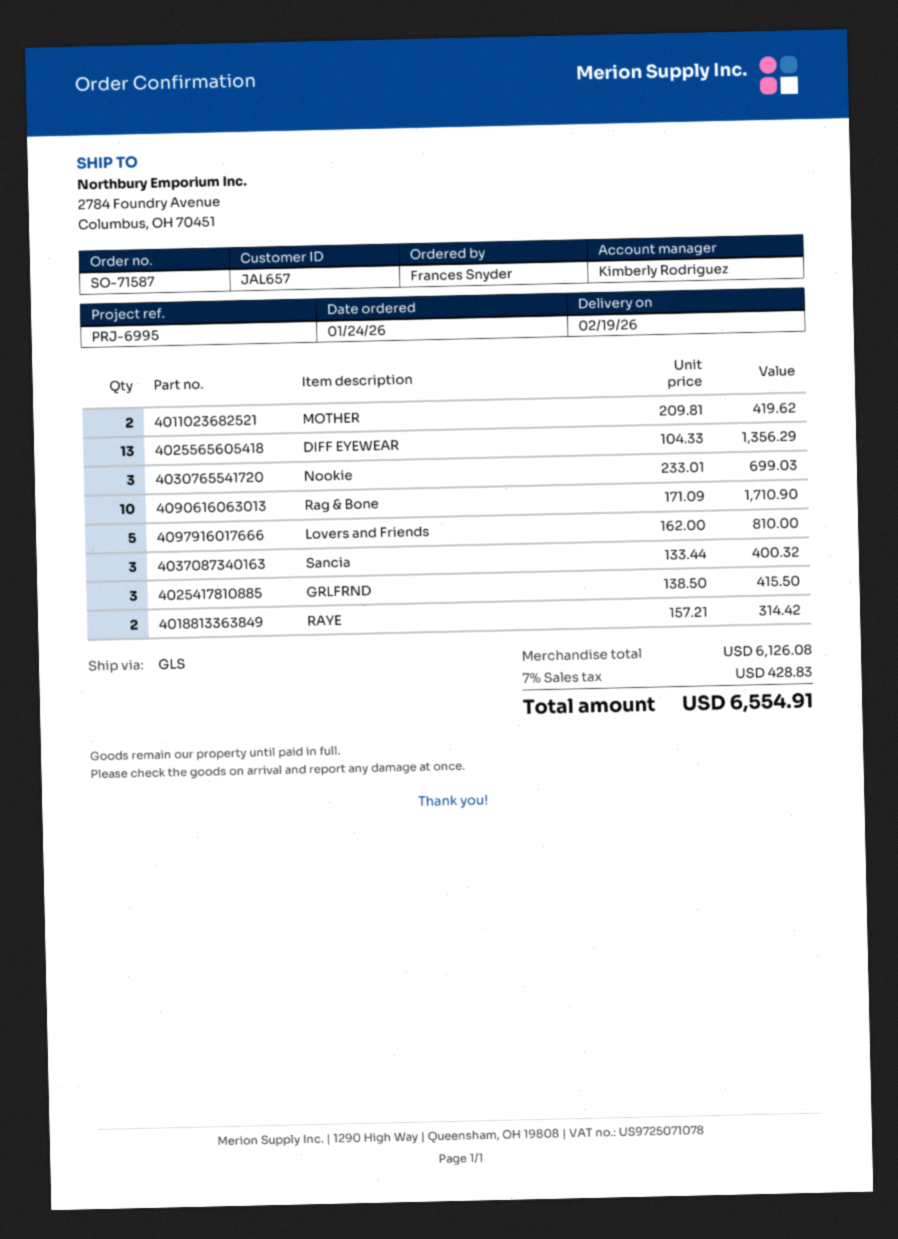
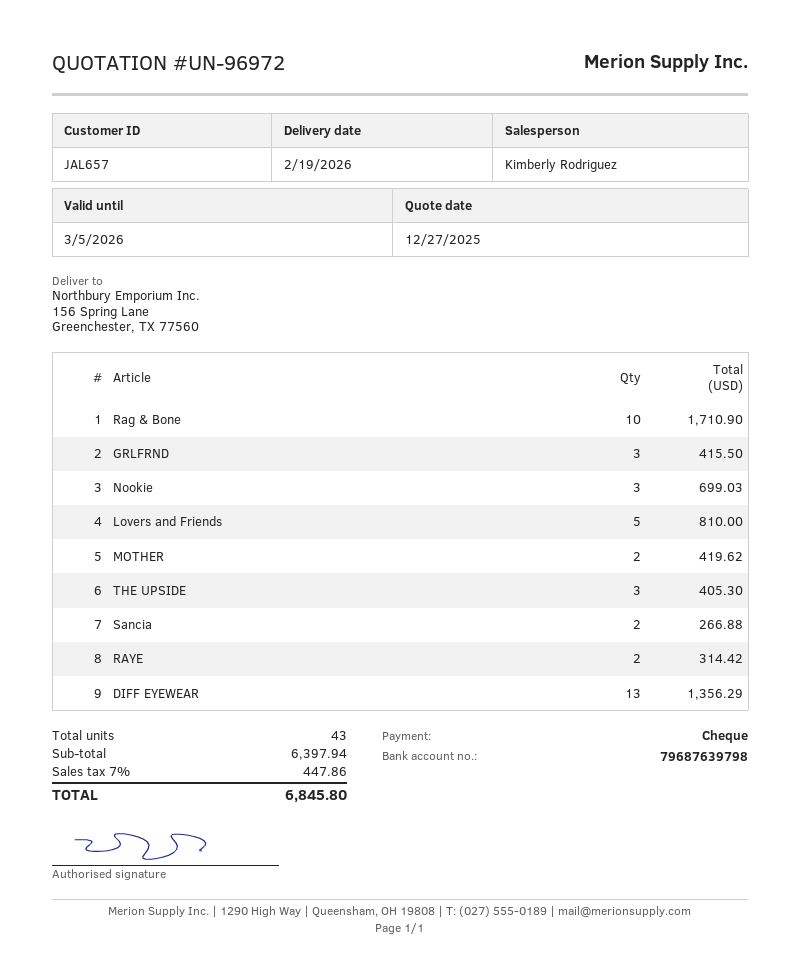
ship to: 2784 Foundry Avenue, Columbus, OH 70451 -> 156 Spring Lane, Greenchester, TX 77560
Sancia: 3 for 400.32 -> 2 for 266.88
THE UPSIDE: none -> 3 for 405.30
subtotal: 6126.08 -> 6397.94
tax: 7% = 428.83 -> 7% = 447.86
total: 6554.91 -> 6845.80

